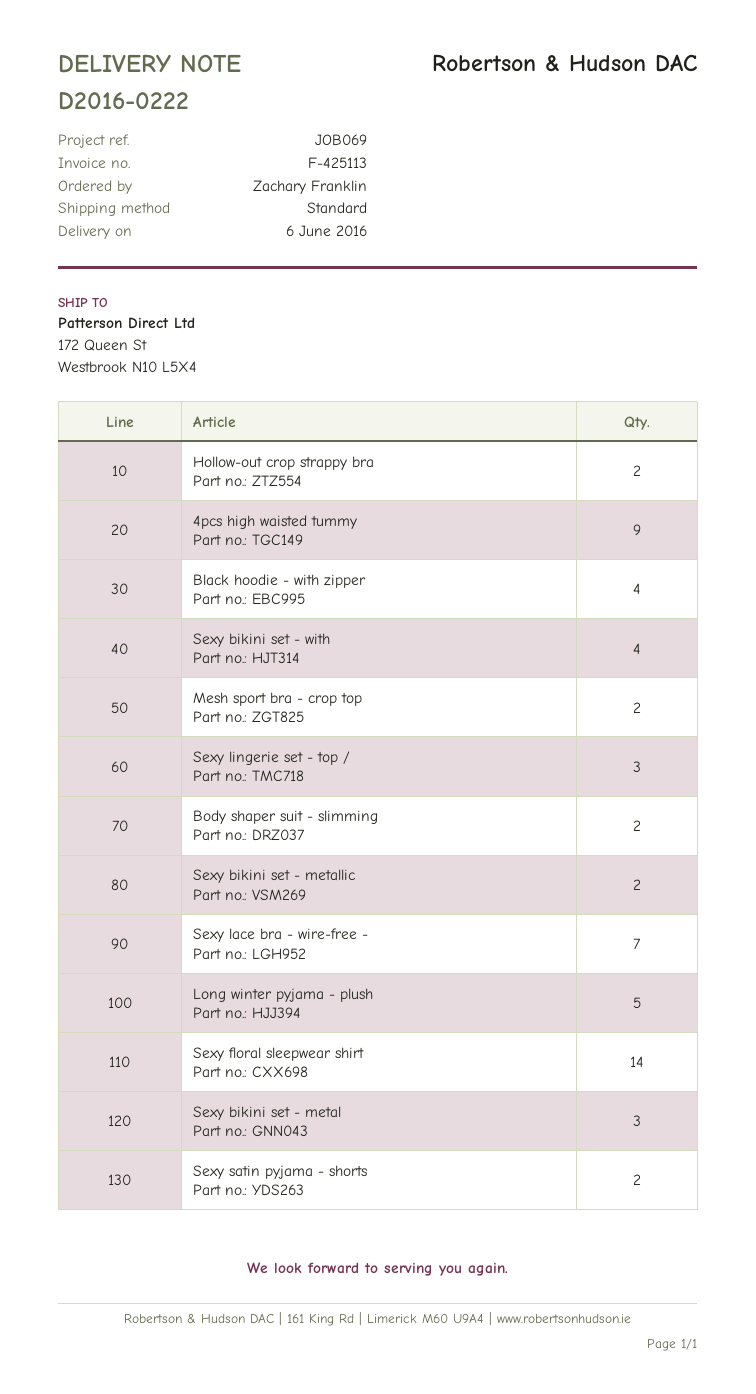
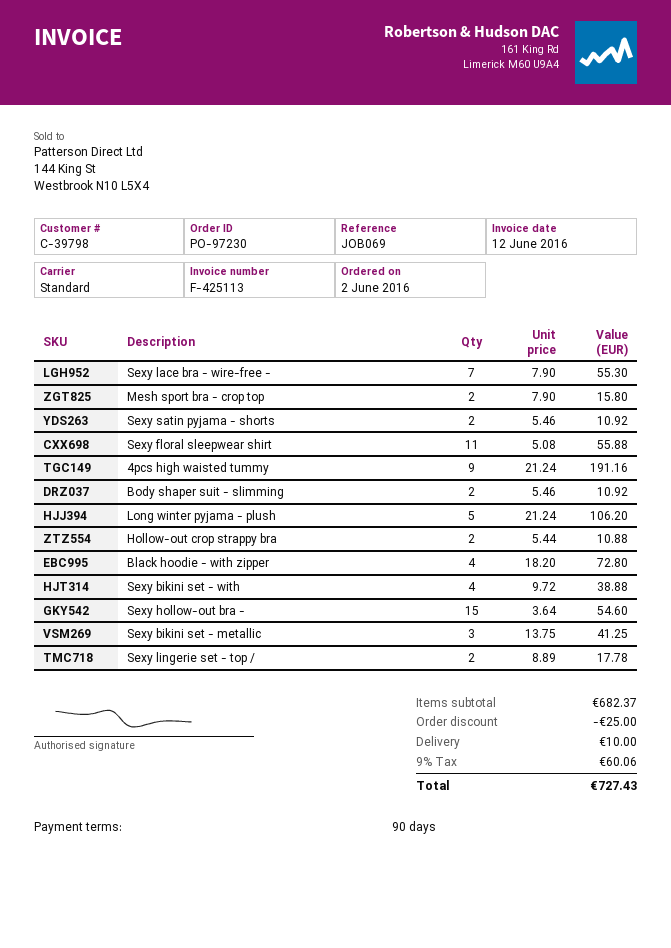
Sexy lingerie set - top /: 3 -> 2
Sexy bikini set - metallic: 2 -> 3
Sexy floral sleepwear shirt: 14 -> 11
Sexy bikini set - metal: 3 -> none
Sexy hollow-out bra -: none -> 15

